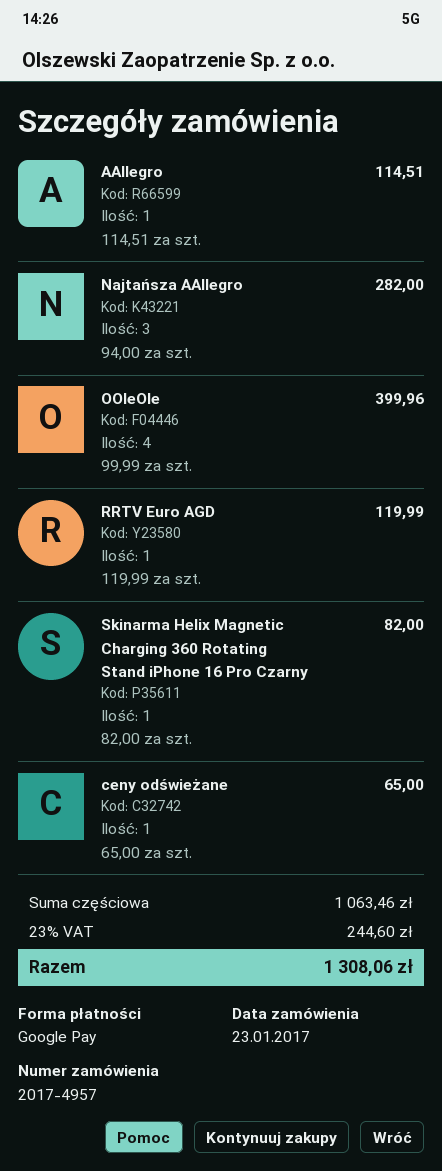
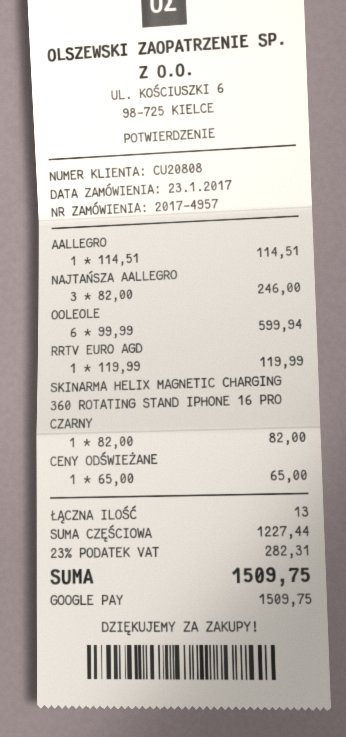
Najtańsza AAllegro: 3 x 94.00 = 282.00 -> 3 x 82.00 = 246.00
OOleOle: 4 x 99.99 = 399.96 -> 6 x 99.99 = 599.94
subtotal: 1063.46 -> 1227.44
tax: 23% = 244.60 -> 23% = 282.31
total: 1308.06 -> 1509.75

